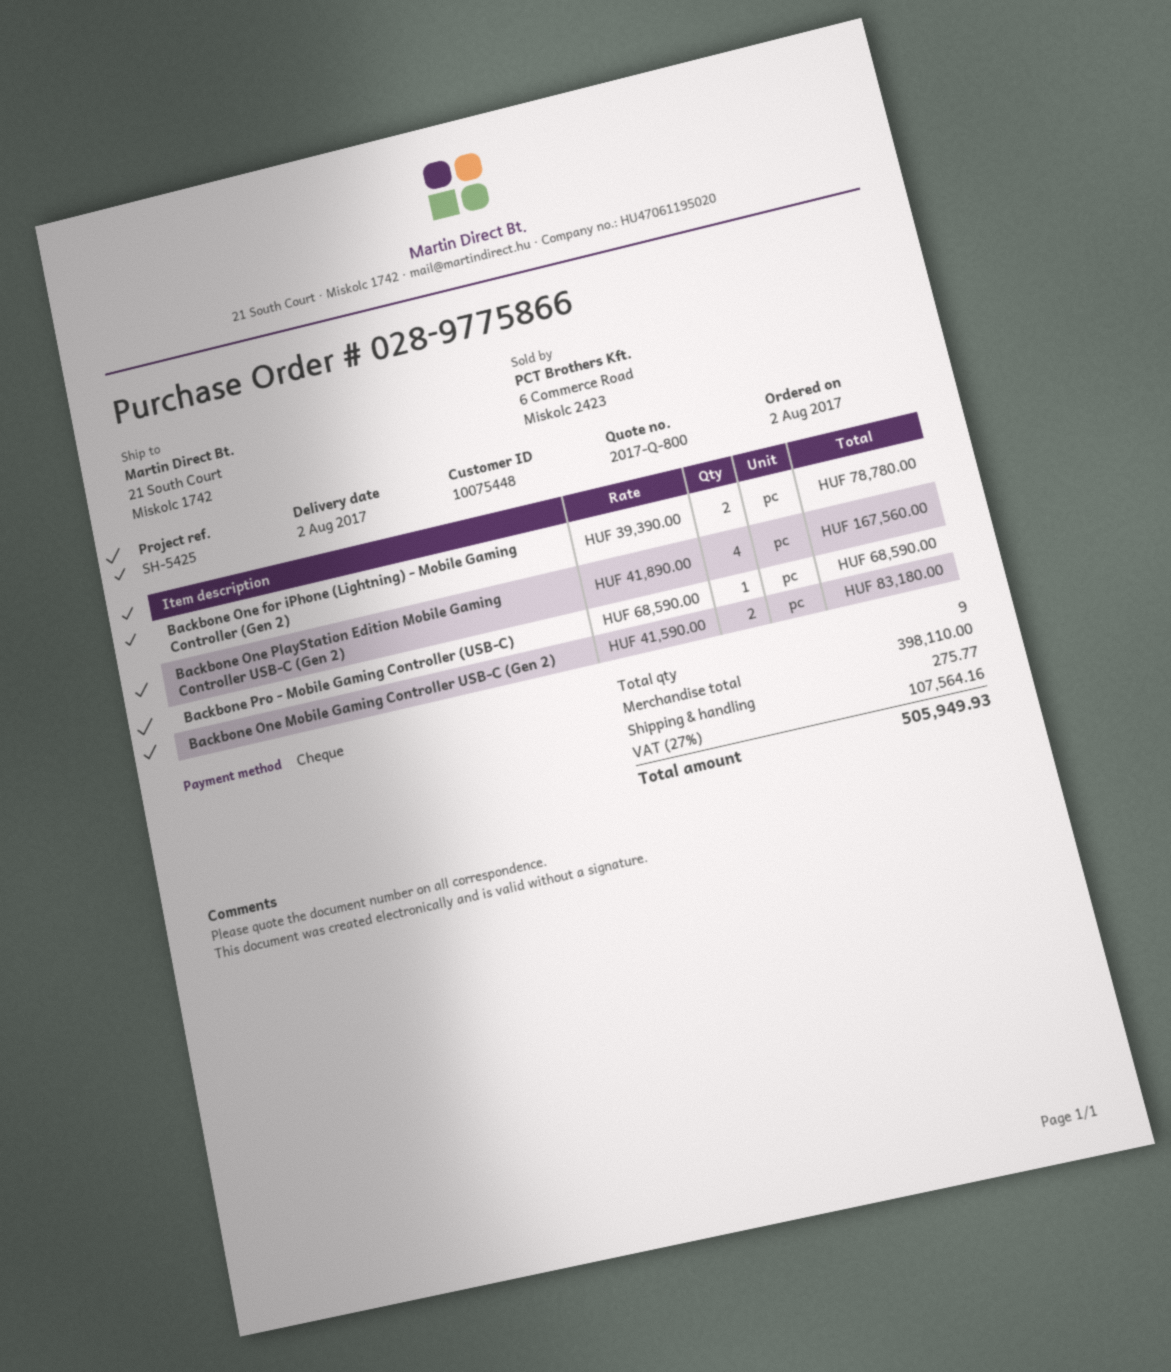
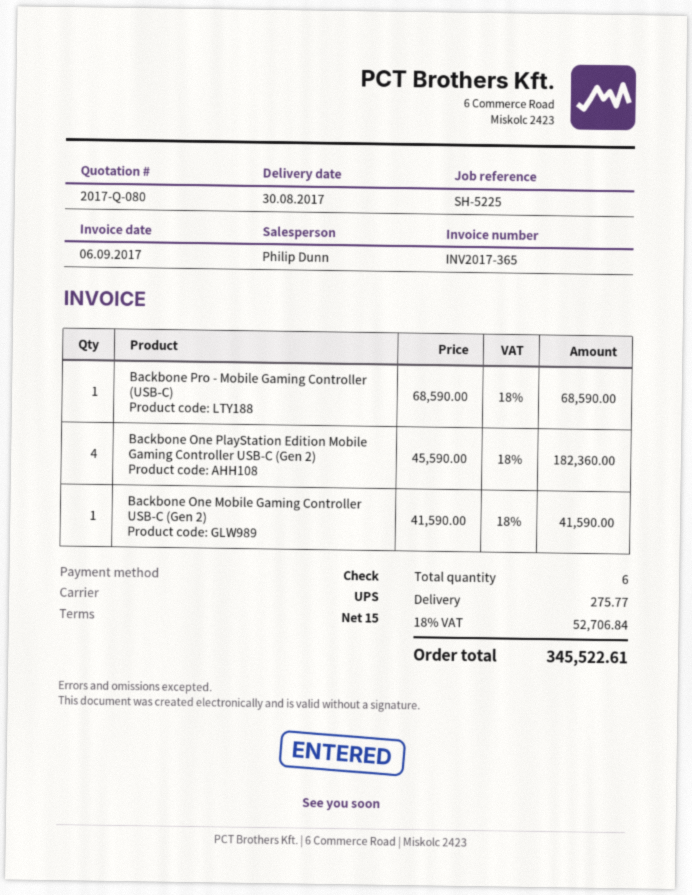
quote number: 2017-Q-800 -> 2017-Q-080
delivery date: 2017-08-02 -> 2017-08-30
reference: SH-5425 -> SH-5225
Backbone One for iPhone (Lightning) - Mobile Gaming Controller (Gen 2): 2 x 39390.00 = 78780.00 -> none
Backbone One PlayStation Edition Mobile Gaming Controller USB-C (Gen 2): 4 x 41890.00 = 167560.00 -> 4 x 45590.00 = 182360.00
Backbone One Mobile Gaming Controller USB-C (Gen 2): 2 x 41590.00 = 83180.00 -> 1 x 41590.00 = 41590.00
total quantity: 9 -> 6
tax: 27% = 107564.16 -> 18% = 52706.84
total: 505949.93 -> 345522.61

